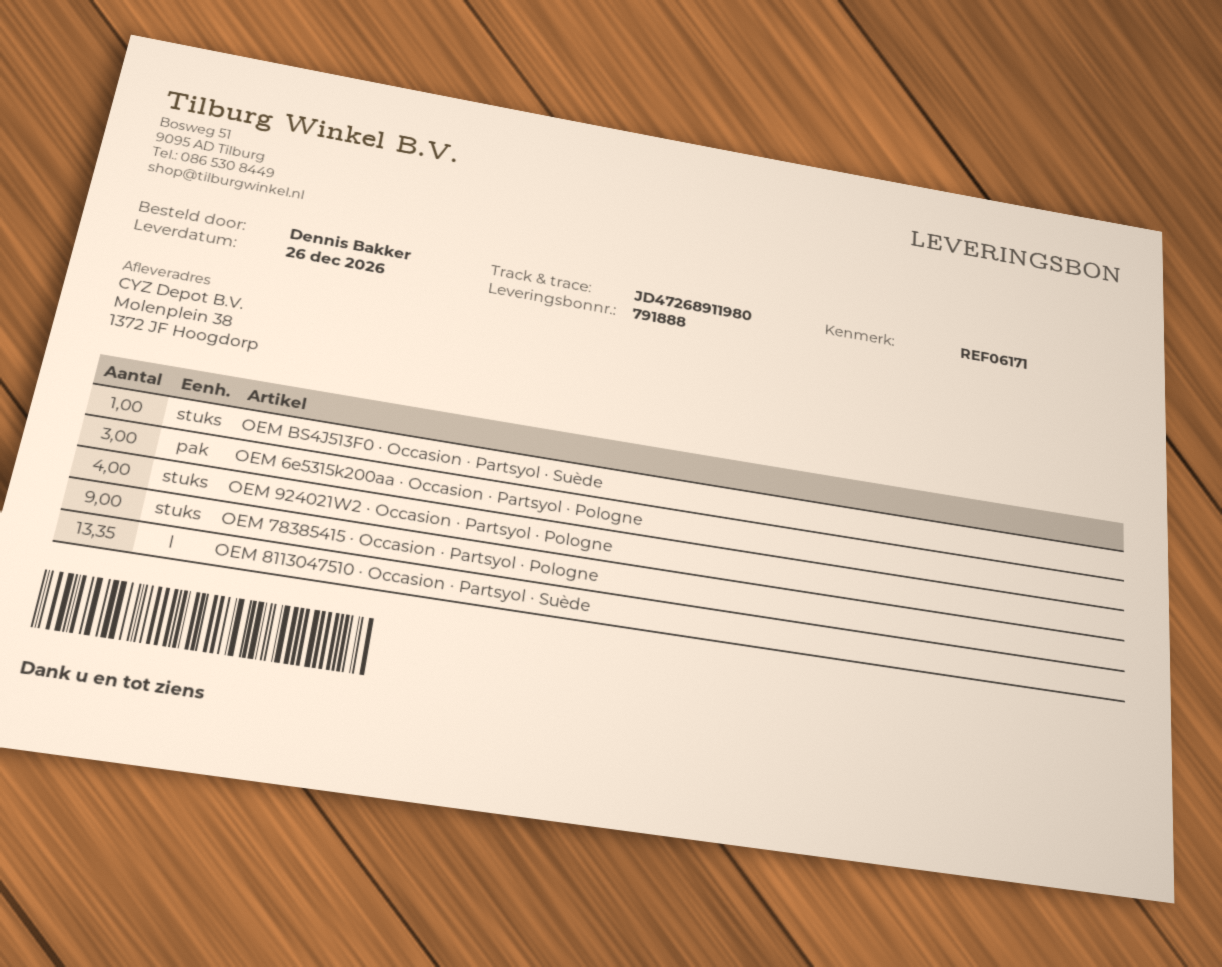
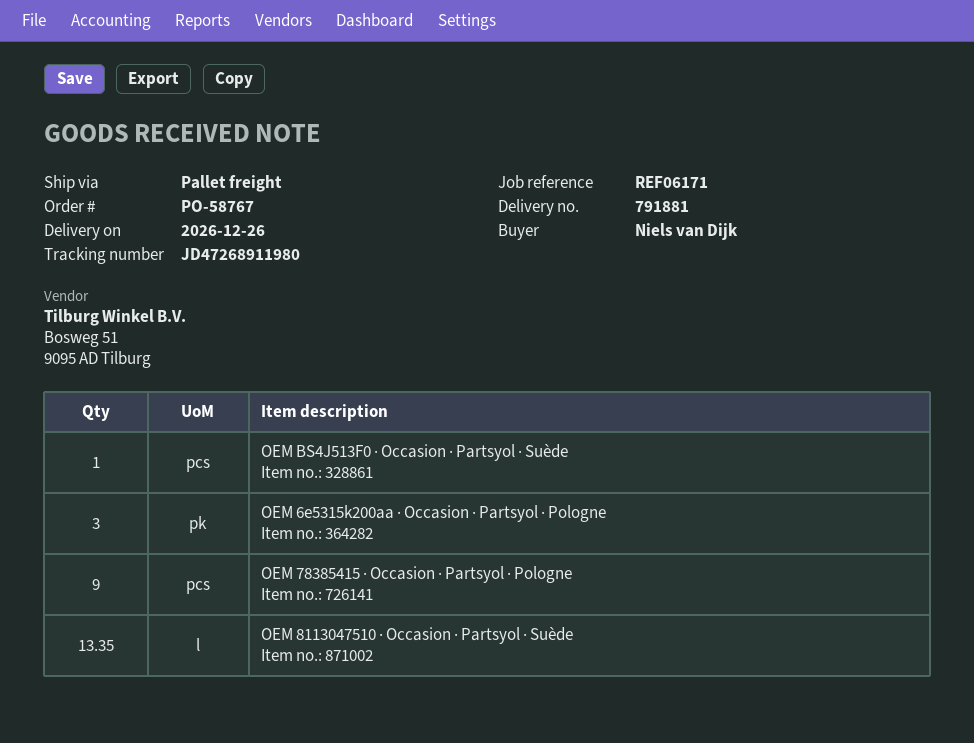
delivery note number: 791888 -> 791881
ordered by: Dennis Bakker -> Niels van Dijk
OEM 924021W2 · Occasion · Partsyol · Pologne: 4 -> none

